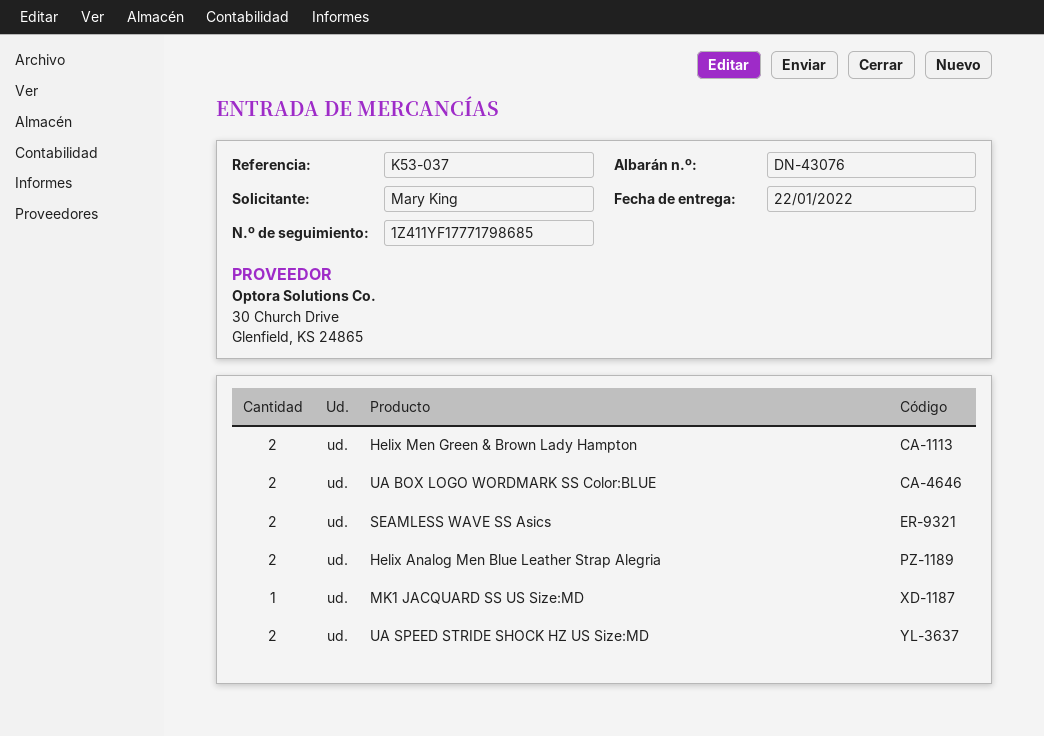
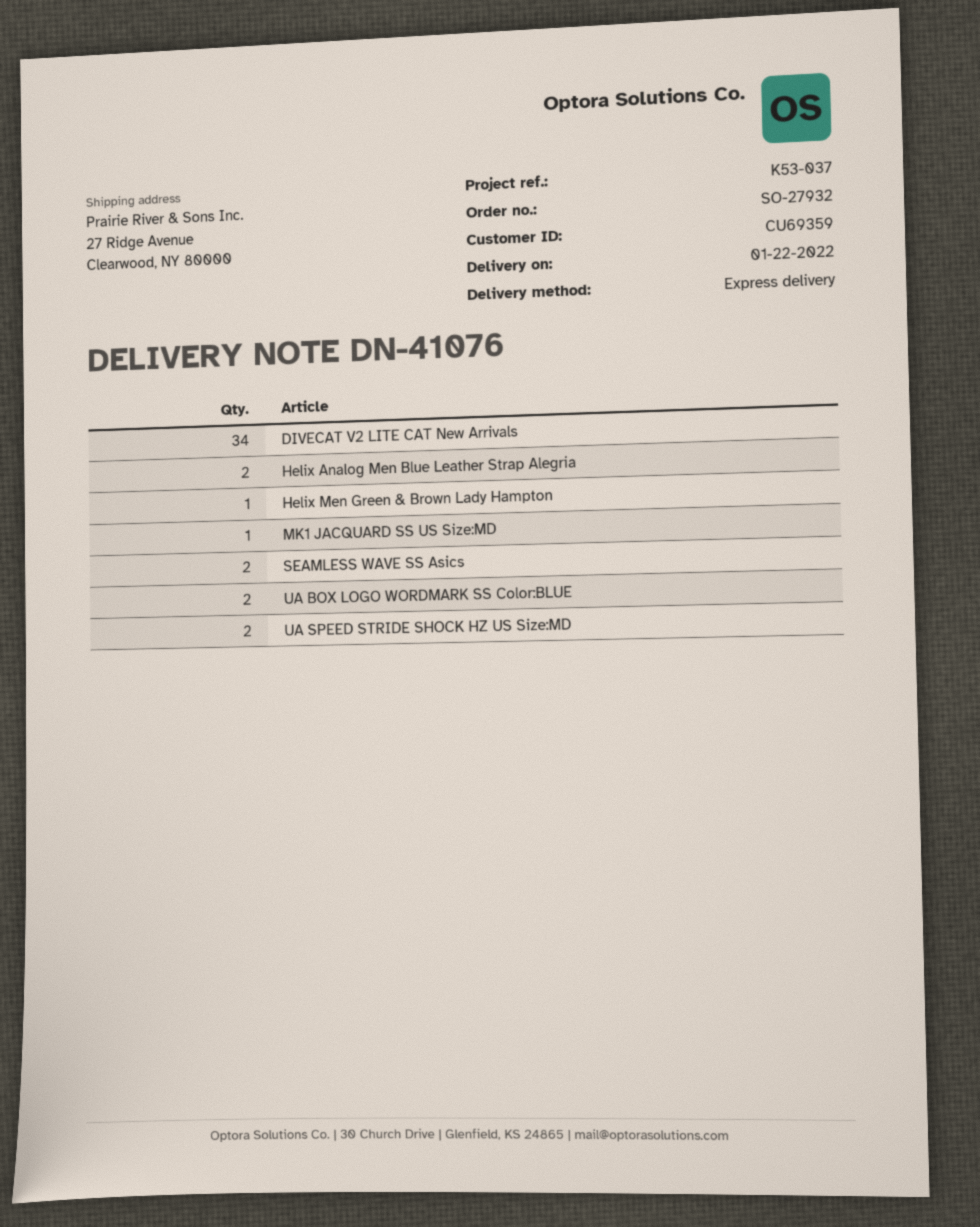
delivery note number: DN-43076 -> DN-41076
Helix Men Green & Brown Lady Hampton: 2 -> 1
DIVECAT V2 LITE CAT New Arrivals: none -> 34

